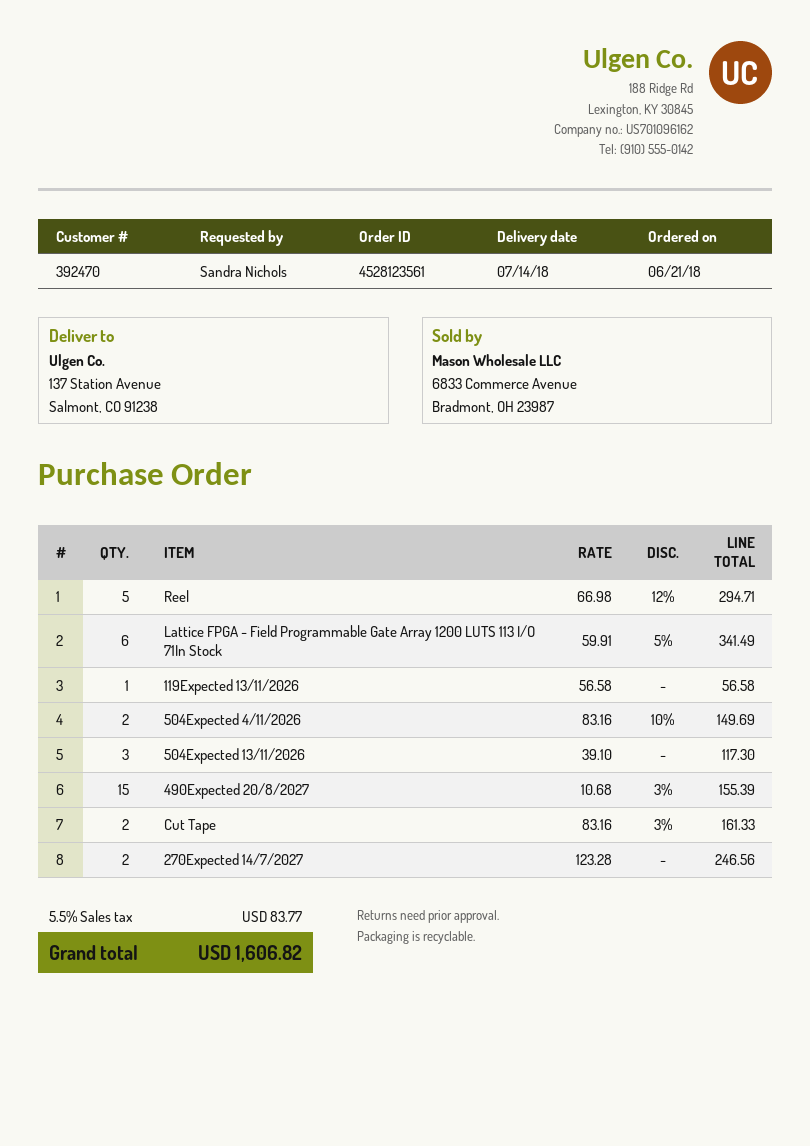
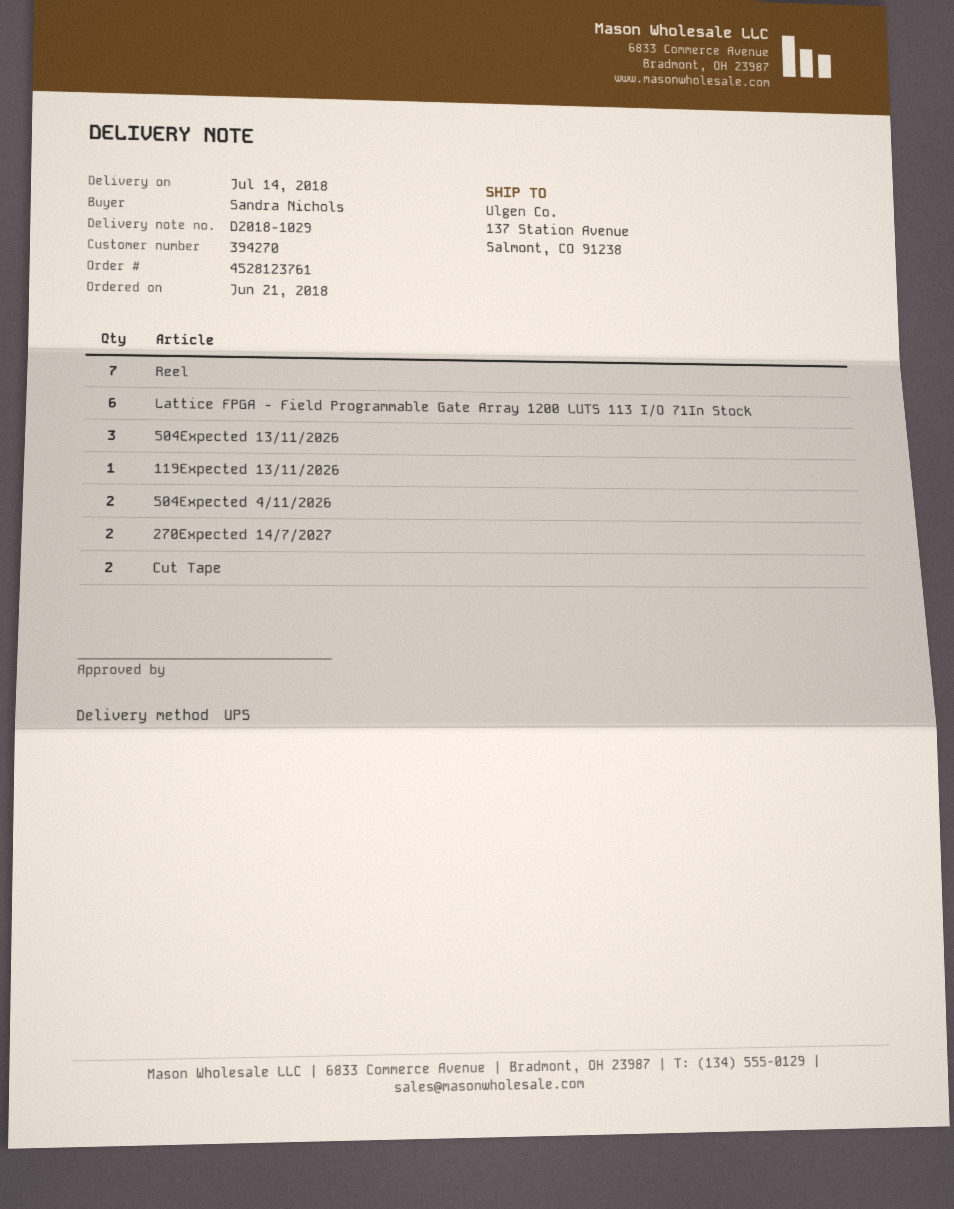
order number: 4528123561 -> 4528123761
customer number: 392470 -> 394270
Reel: 5 -> 7
490Expected 20/8/2027: 15 -> none

